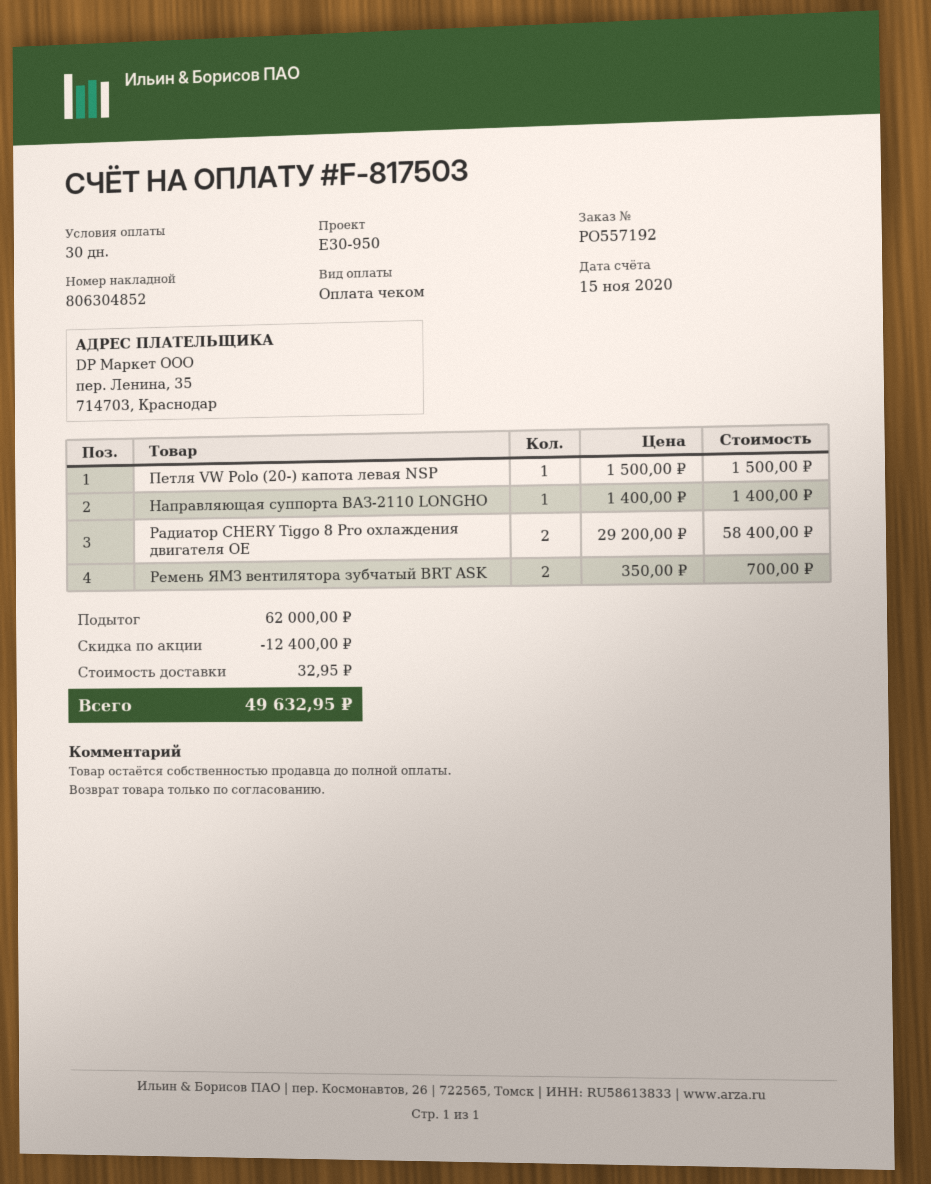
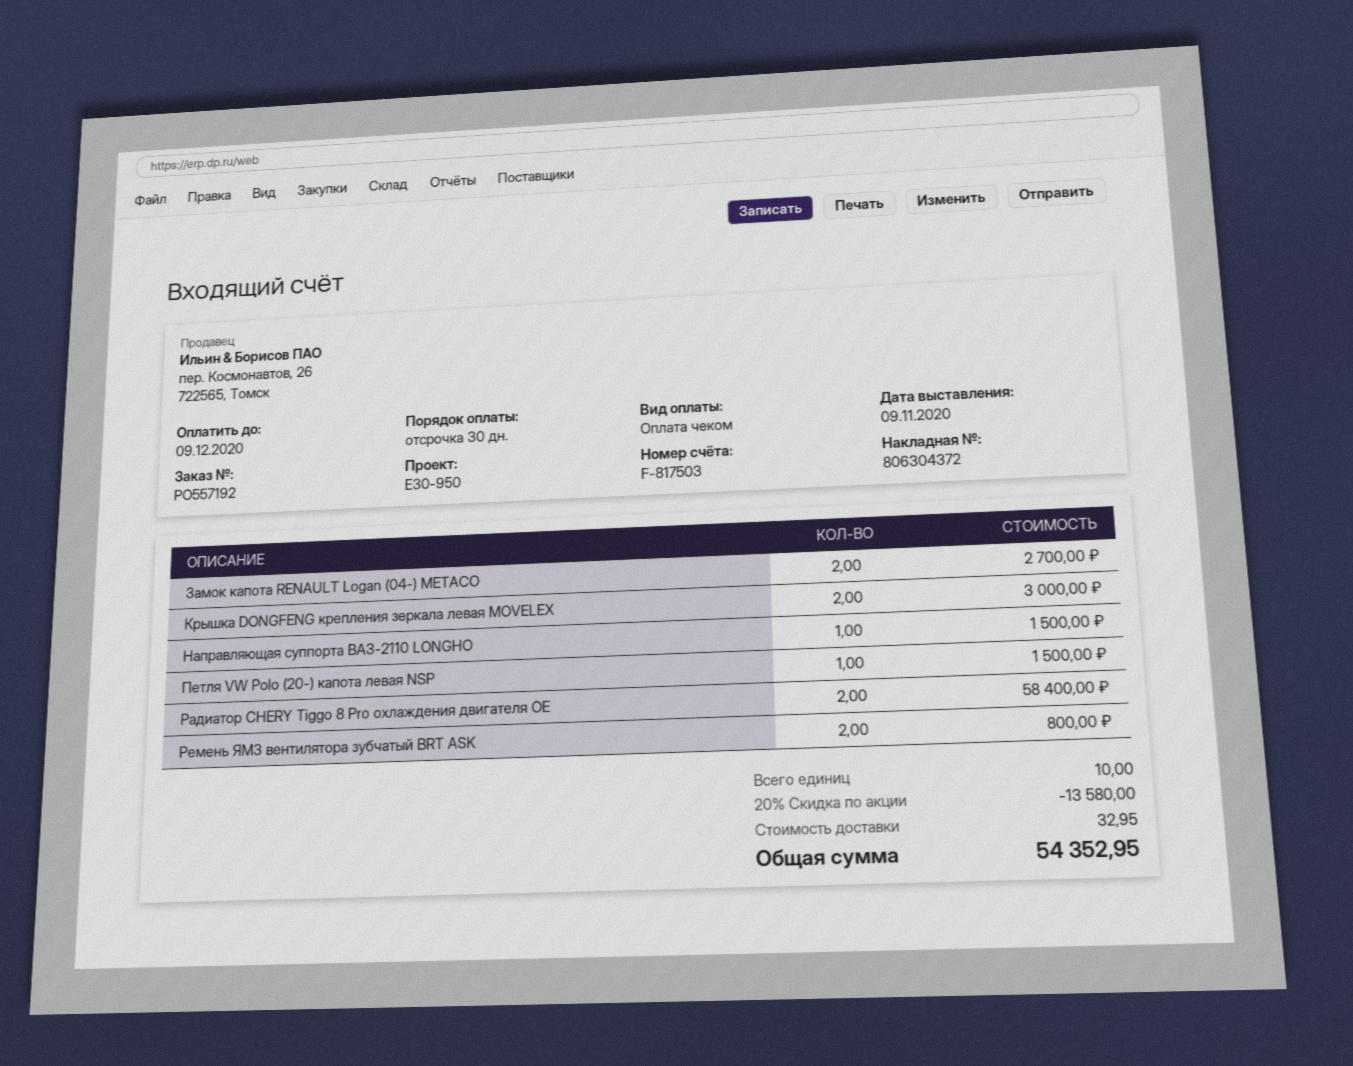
delivery note number: 806304852 -> 806304372
invoice date: 2020-11-15 -> 2020-11-09
Направляющая суппорта ВАЗ-2110 LONGHO: 1 for 1400.00 -> 1 for 1500.00
Ремень ЯМЗ вентилятора зубчатый BRT ASK: 2 for 700.00 -> 2 for 800.00
Замок капота RENAULT Logan (04-) METACO: none -> 2 for 2700.00
Крышка DONGFENG крепления зеркала левая MOVELEX: none -> 2 for 3000.00
discount: 12400.00 -> 13580.00
total: 49632.95 -> 54352.95

